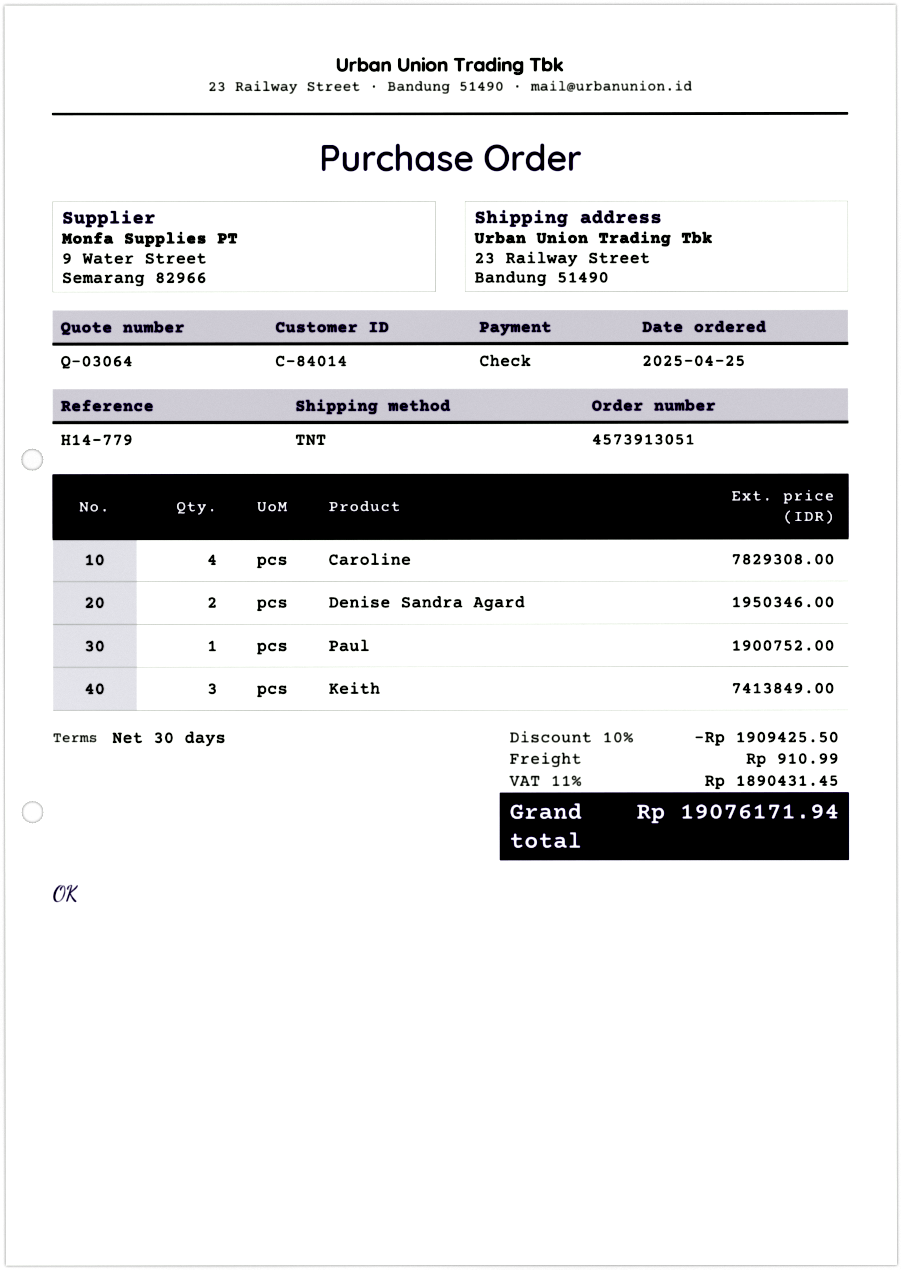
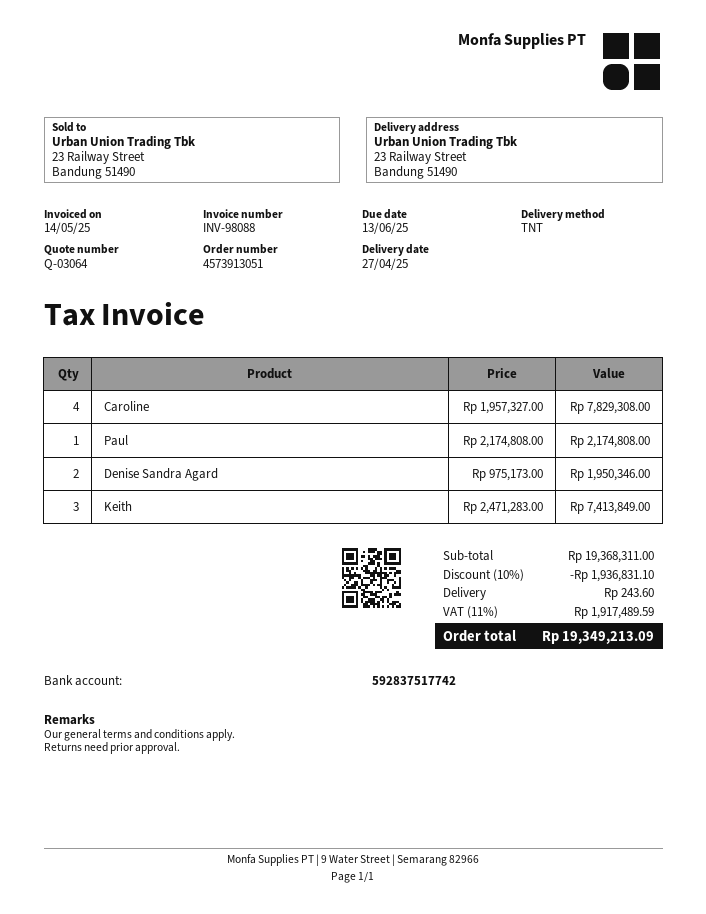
Paul: 1 for 1900752.00 -> 1 for 2174808.00
discount: 10% = 1909425.50 -> 10% = 1936831.10
shipping: 910.99 -> 243.60
tax: 11% = 1890431.45 -> 11% = 1917489.59
total: 19076171.94 -> 19349213.09

